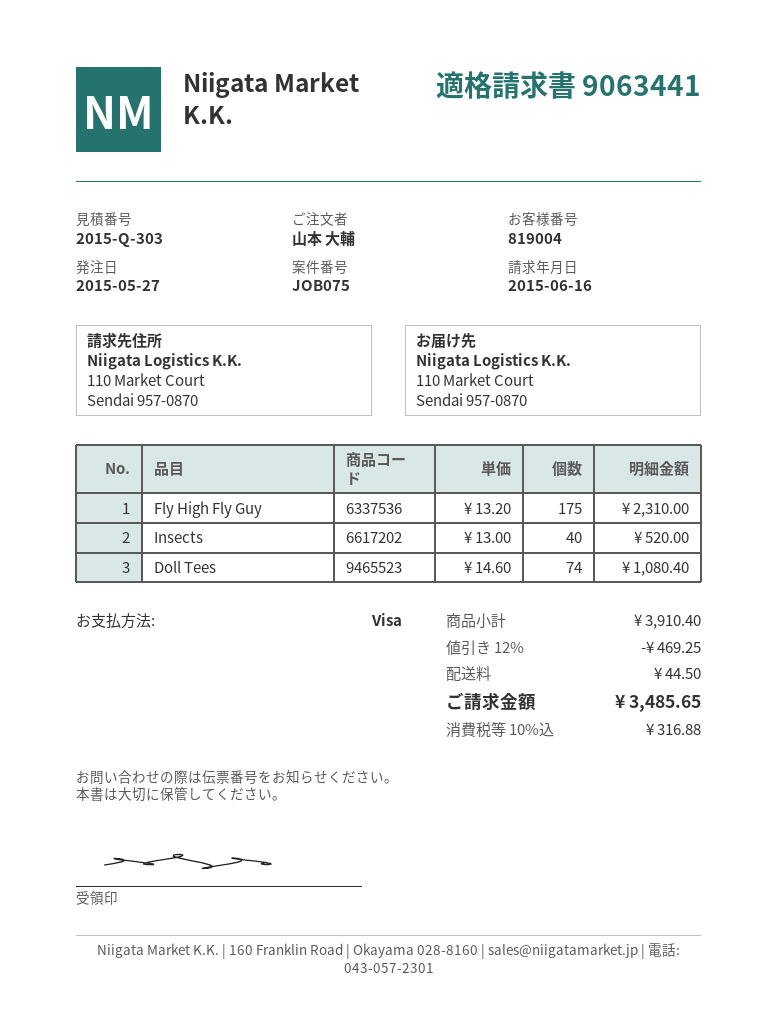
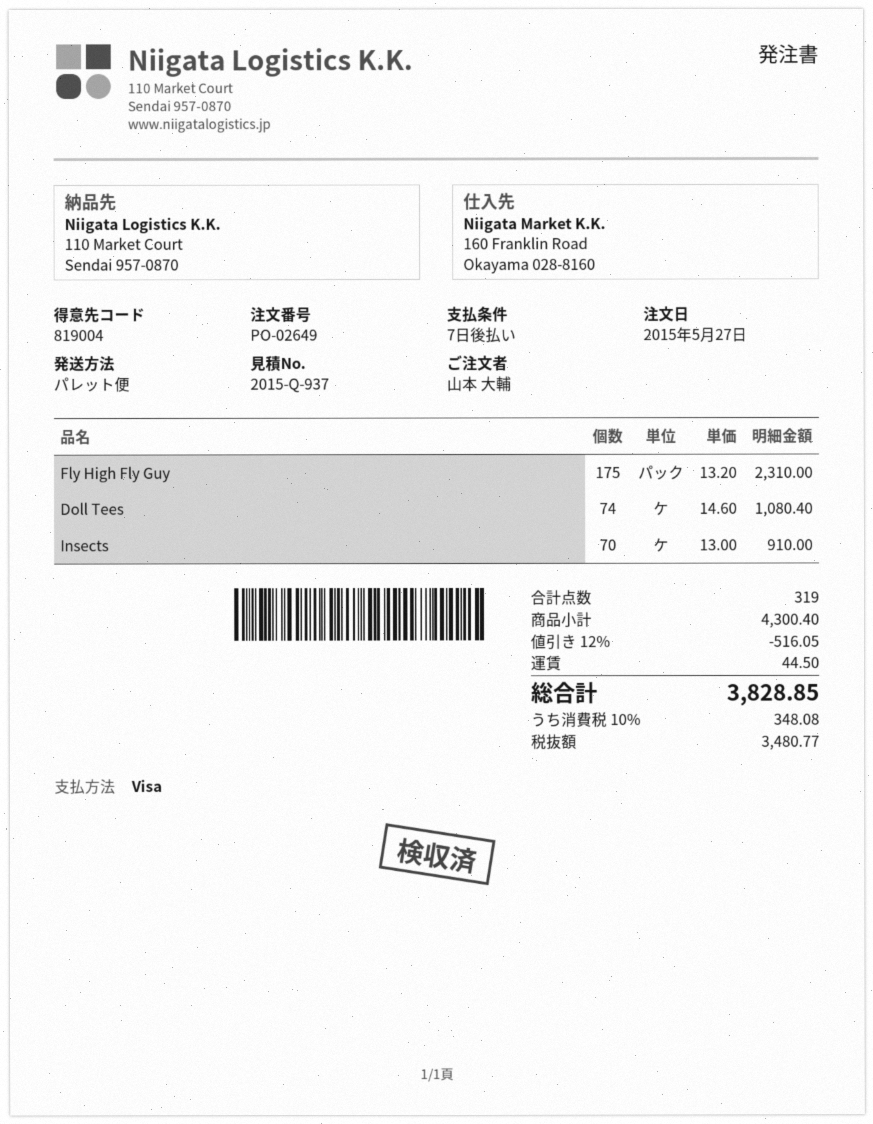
quote number: 2015-Q-303 -> 2015-Q-937
Insects: 40 x 13.00 = 520.00 -> 70 x 13.00 = 910.00
subtotal: 3910.40 -> 4300.40
discount: 12% = 469.25 -> 12% = 516.05
tax: 10% = 316.88 -> 10% = 348.08
total: 3485.65 -> 3828.85

